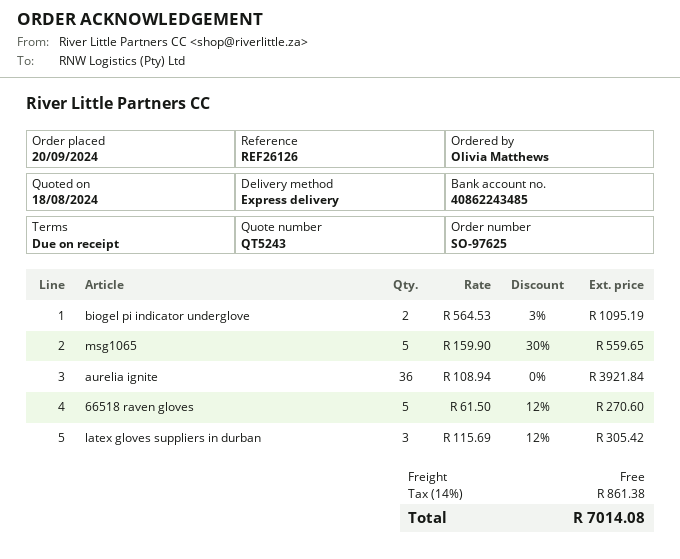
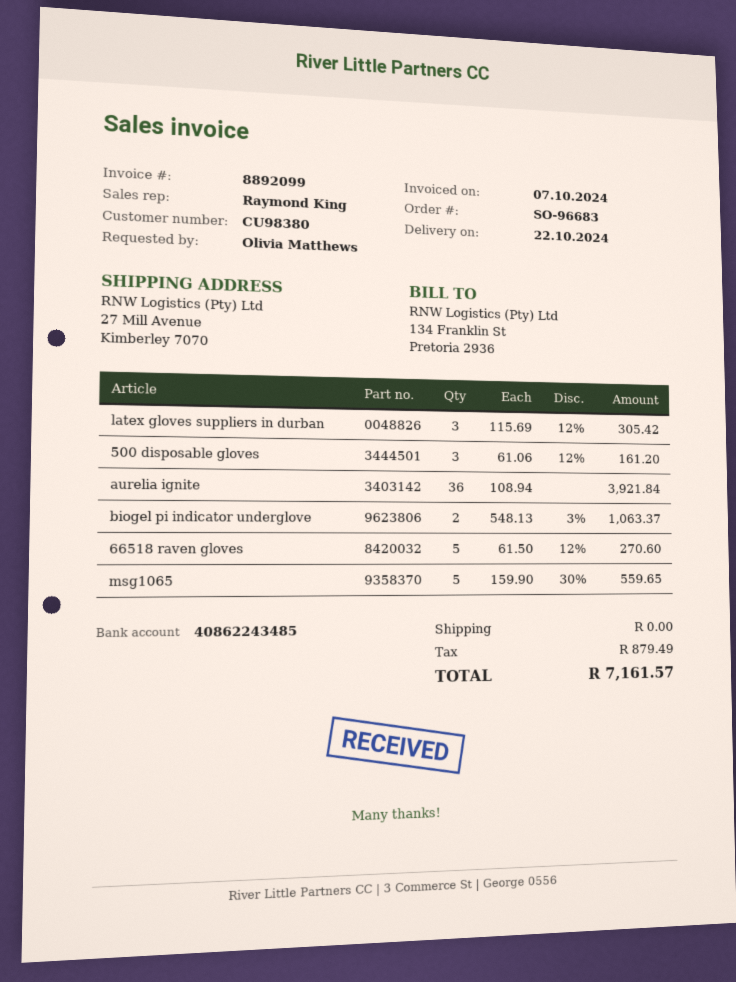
order number: SO-97625 -> SO-96683
biogel pi indicator underglove: 2 x 564.53 - 3% = 1095.19 -> 2 x 548.13 - 3% = 1063.37
500 disposable gloves: none -> 3 x 61.06 - 12% = 161.20
tax: 861.38 -> 879.49
total: 7014.08 -> 7161.57

